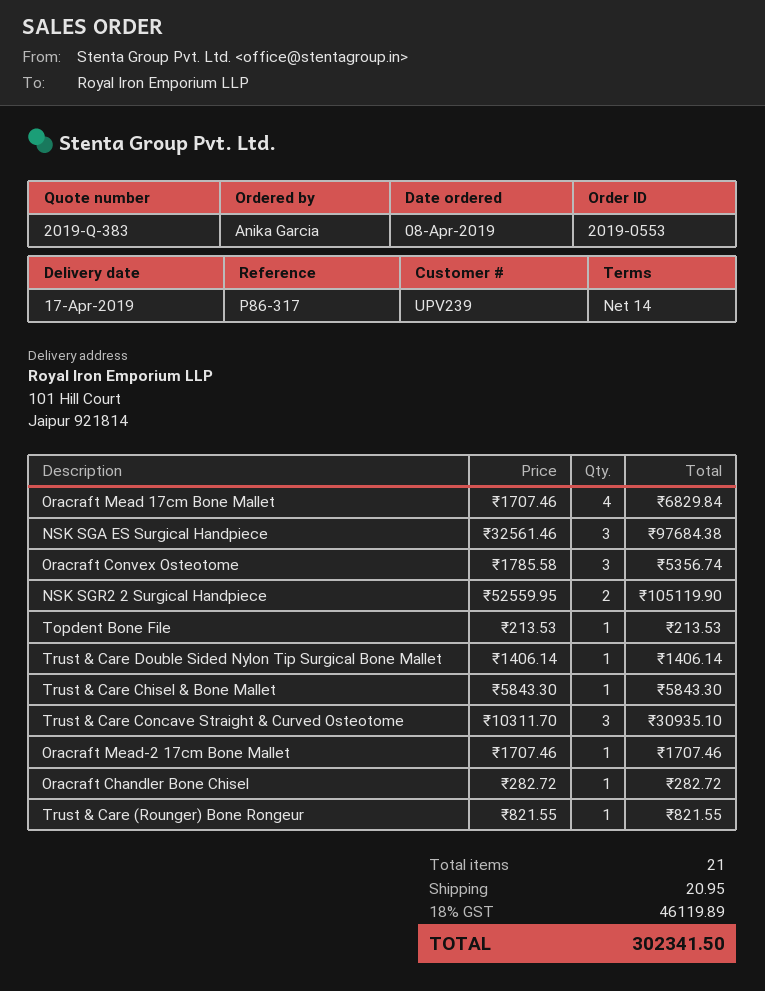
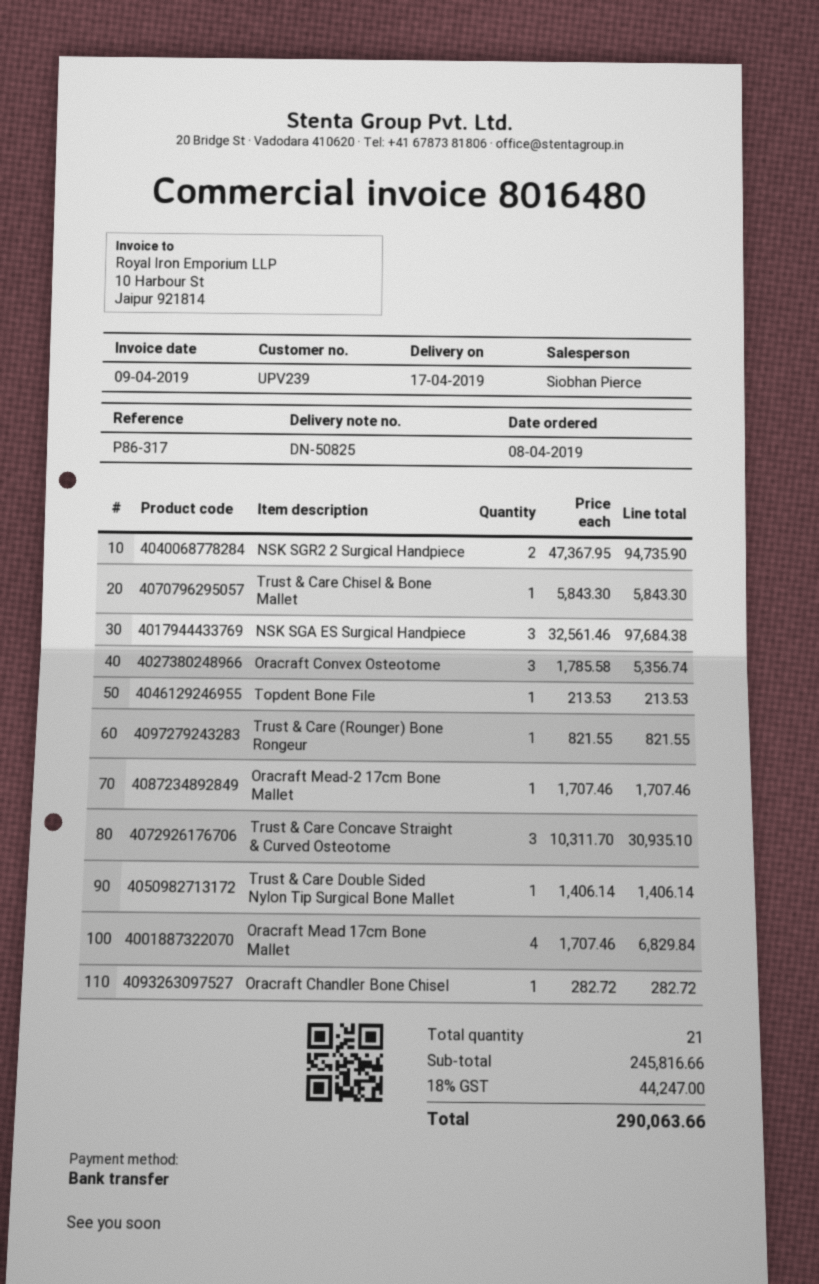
NSK SGR2 2 Surgical Handpiece: 2 x 52559.95 = 105119.90 -> 2 x 47367.95 = 94735.90
shipping: 20.95 -> none
tax: 18% = 46119.89 -> 18% = 44247.00
total: 302341.50 -> 290063.66

